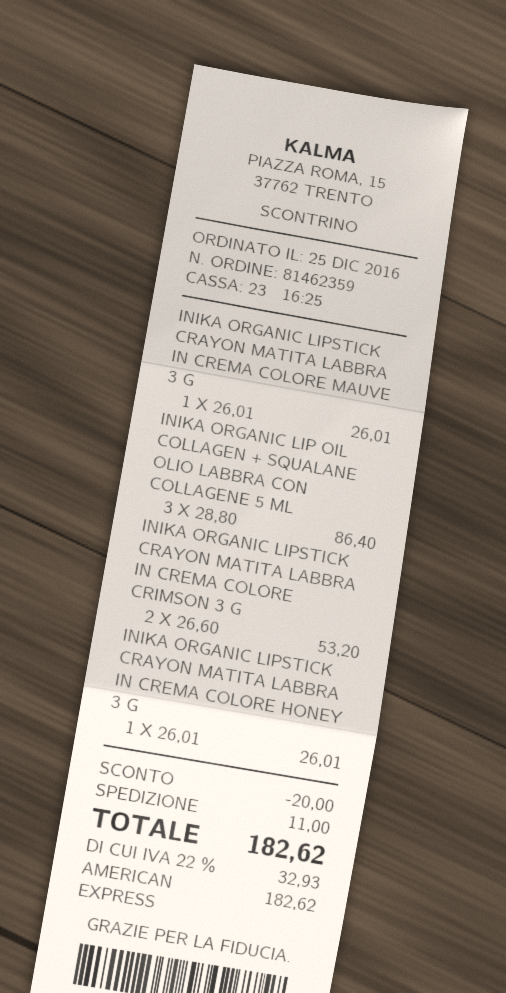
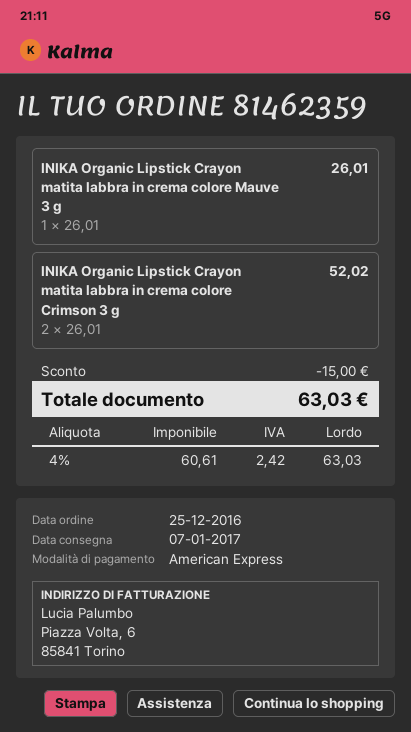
INIKA ORGANIC LIP OIL COLLAGEN + SQUALANE OLIO LABBRA CON COLLAGENE 5 ML: 3 x 28.80 = 86.40 -> none
INIKA ORGANIC LIPSTICK CRAYON MATITA LABBRA IN CREMA COLORE CRIMSON 3 G: 2 x 26.60 = 53.20 -> 2 x 26.01 = 52.02
INIKA ORGANIC LIPSTICK CRAYON MATITA LABBRA IN CREMA COLORE HONEY 3 G: 1 x 26.01 = 26.01 -> none
discount: 20.00 -> 15.00
shipping: 11.00 -> none
tax: 22% = 32.93 -> 4% = 2.42
total: 182.62 -> 63.03

